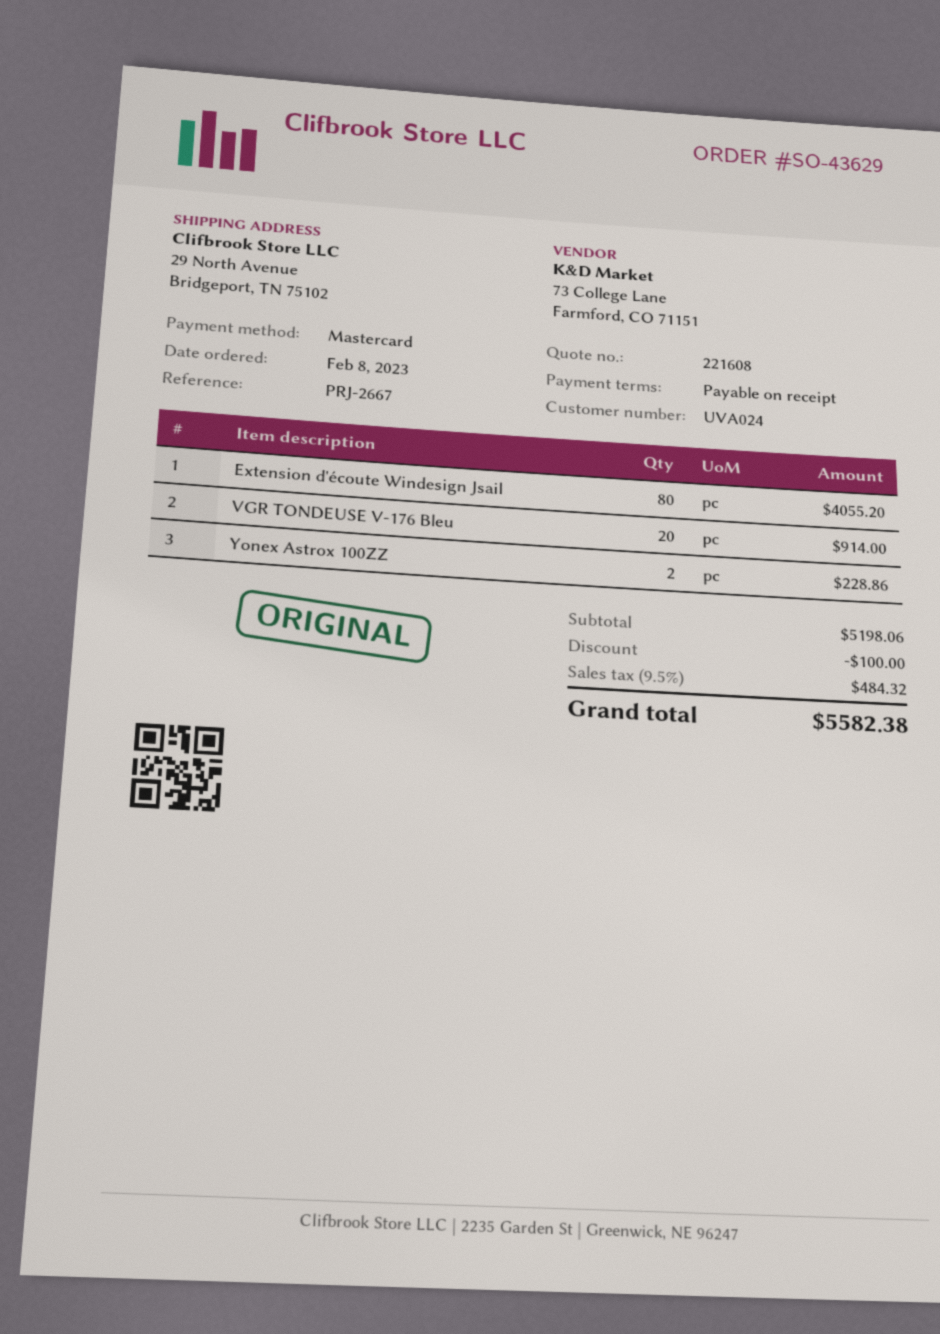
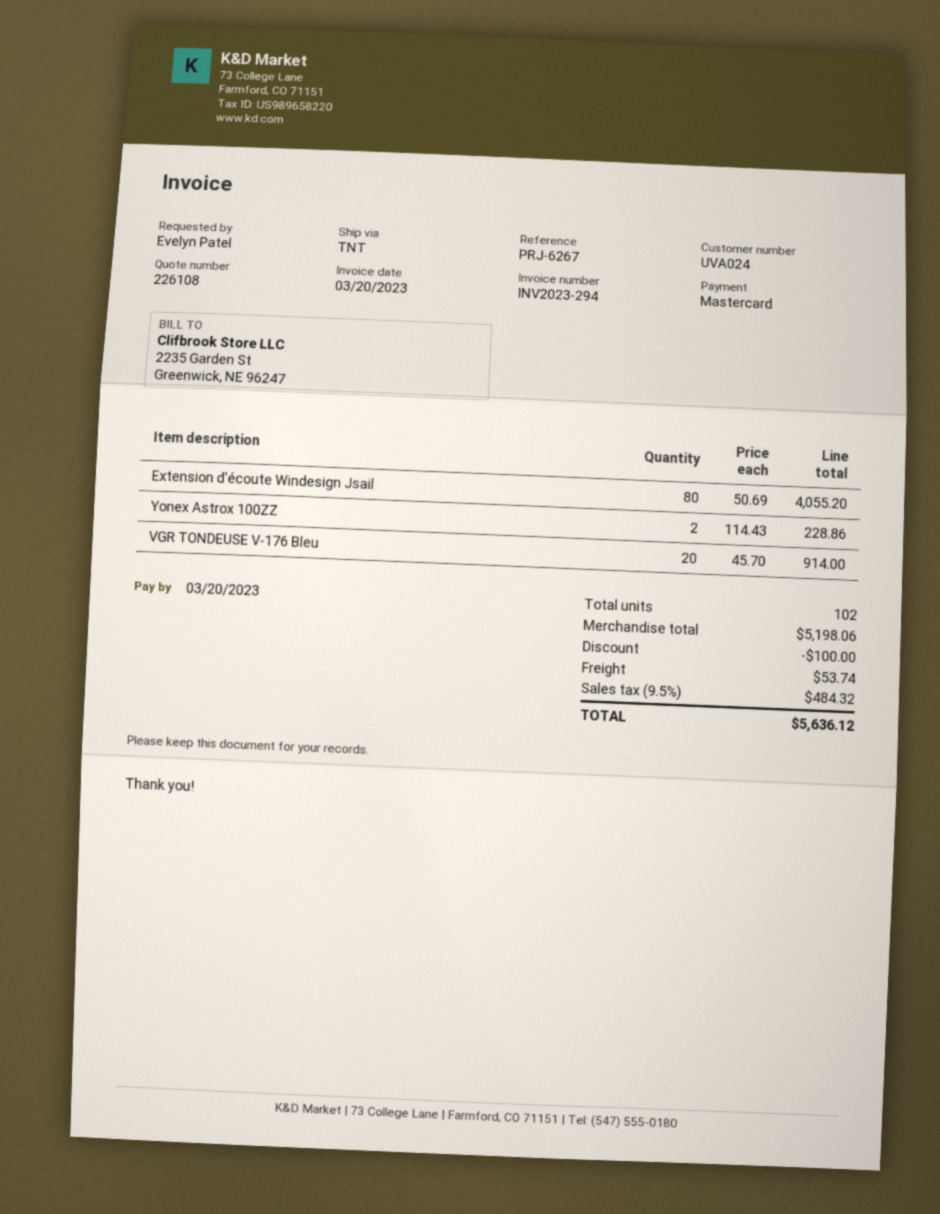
quote number: 221608 -> 226108
reference: PRJ-2667 -> PRJ-6267
shipping: none -> 53.74
total: 5582.38 -> 5636.12

